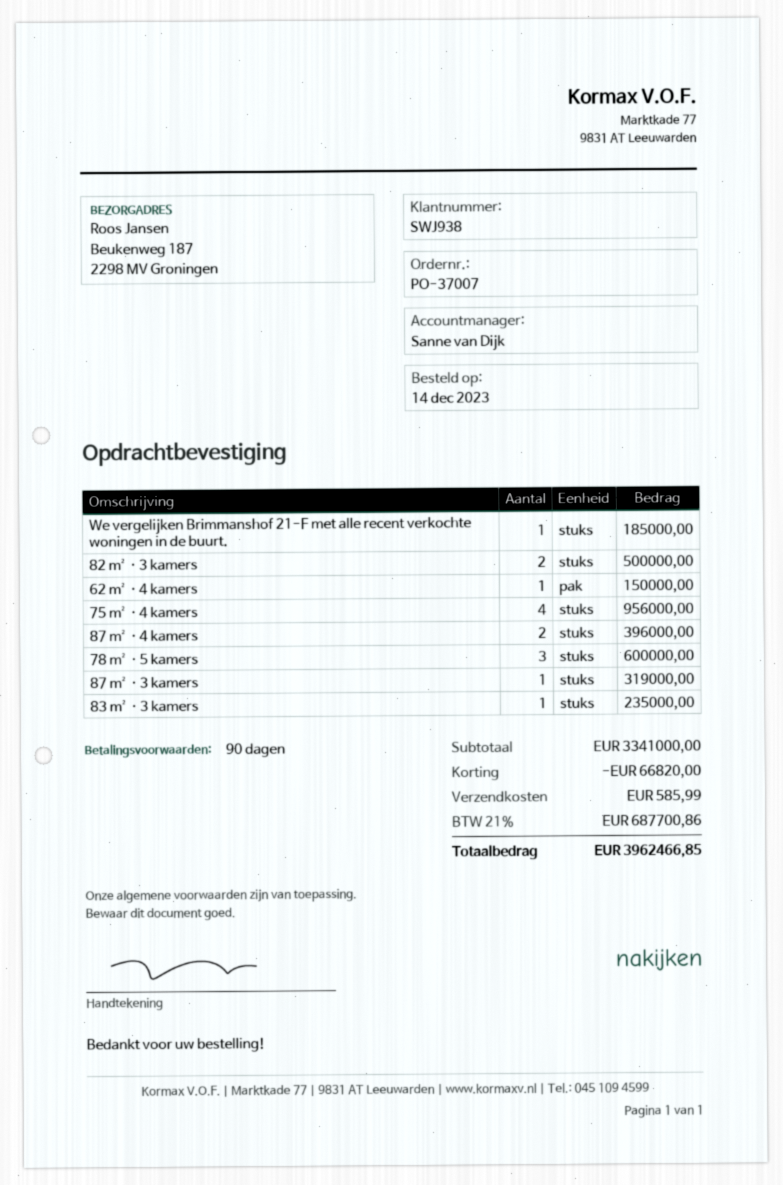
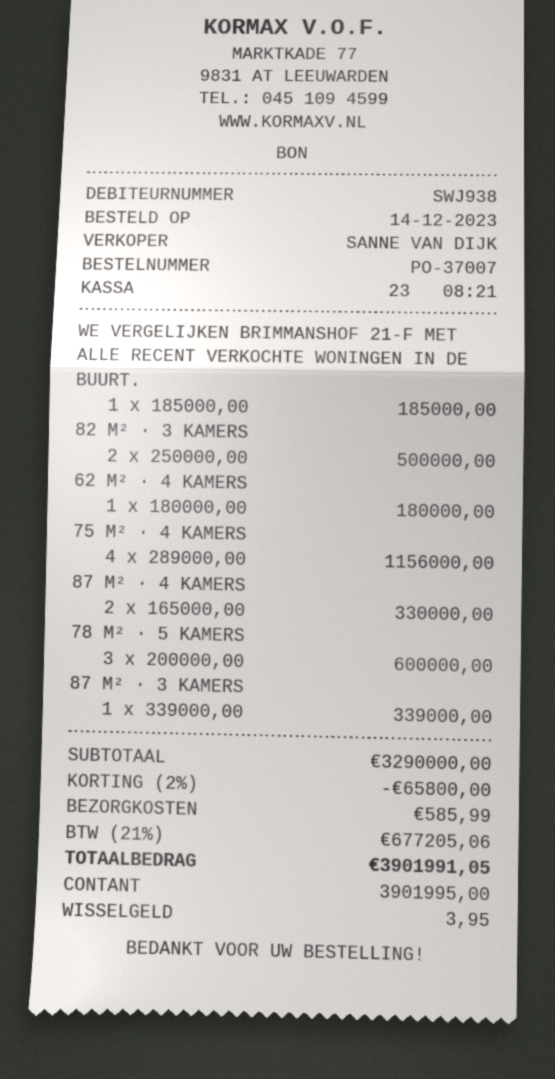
62 m² · 4 kamers: 1 for 150000.00 -> 1 for 180000.00
75 m² · 4 kamers: 4 for 956000.00 -> 4 for 1156000.00
87 m² · 4 kamers: 2 for 396000.00 -> 2 for 330000.00
87 m² · 3 kamers: 1 for 319000.00 -> 1 for 339000.00
83 m² · 3 kamers: 1 for 235000.00 -> none
subtotal: 3341000.00 -> 3290000.00
discount: 66820.00 -> 65800.00
tax: 21% = 687700.86 -> 21% = 677205.06
total: 3962466.85 -> 3901991.05

